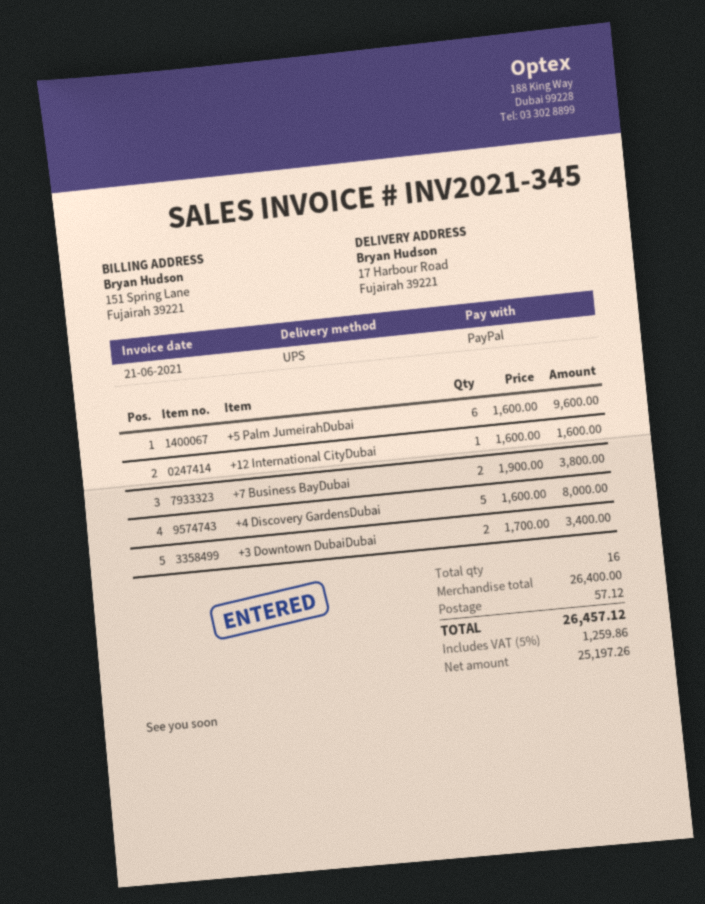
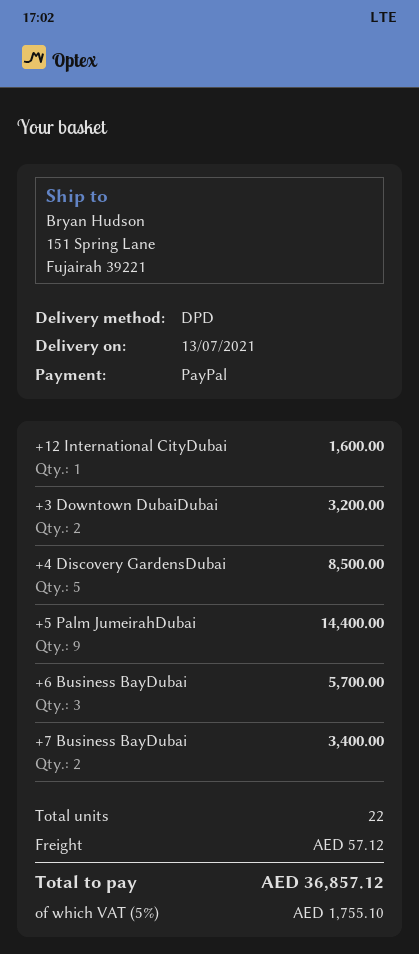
shipping method: UPS -> DPD
ship to: 17 Harbour Road, Fujairah 39221 -> 151 Spring Lane, Fujairah 39221
+5 Palm JumeirahDubai: 6 for 9600.00 -> 9 for 14400.00
+7 Business BayDubai: 2 for 3800.00 -> 2 for 3400.00
+4 Discovery GardensDubai: 5 for 8000.00 -> 5 for 8500.00
+3 Downtown DubaiDubai: 2 for 3400.00 -> 2 for 3200.00
+6 Business BayDubai: none -> 3 for 5700.00
total quantity: 16 -> 22
tax: 5% = 1259.86 -> 5% = 1755.10
total: 26457.12 -> 36857.12

